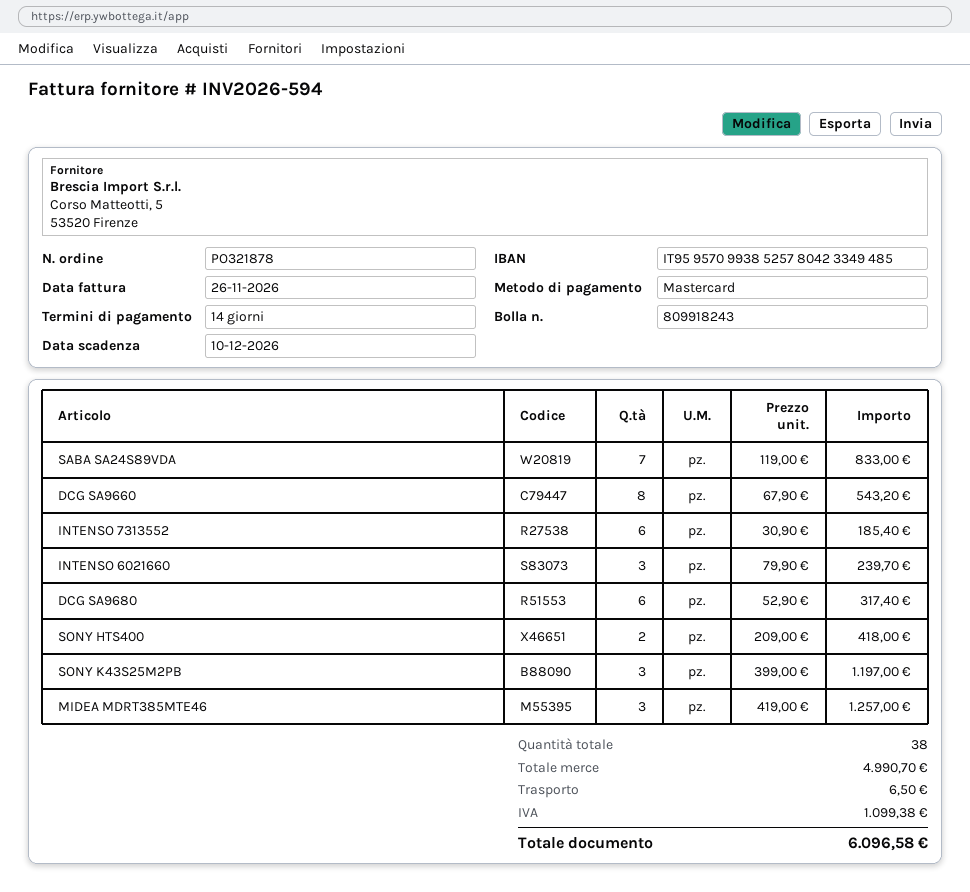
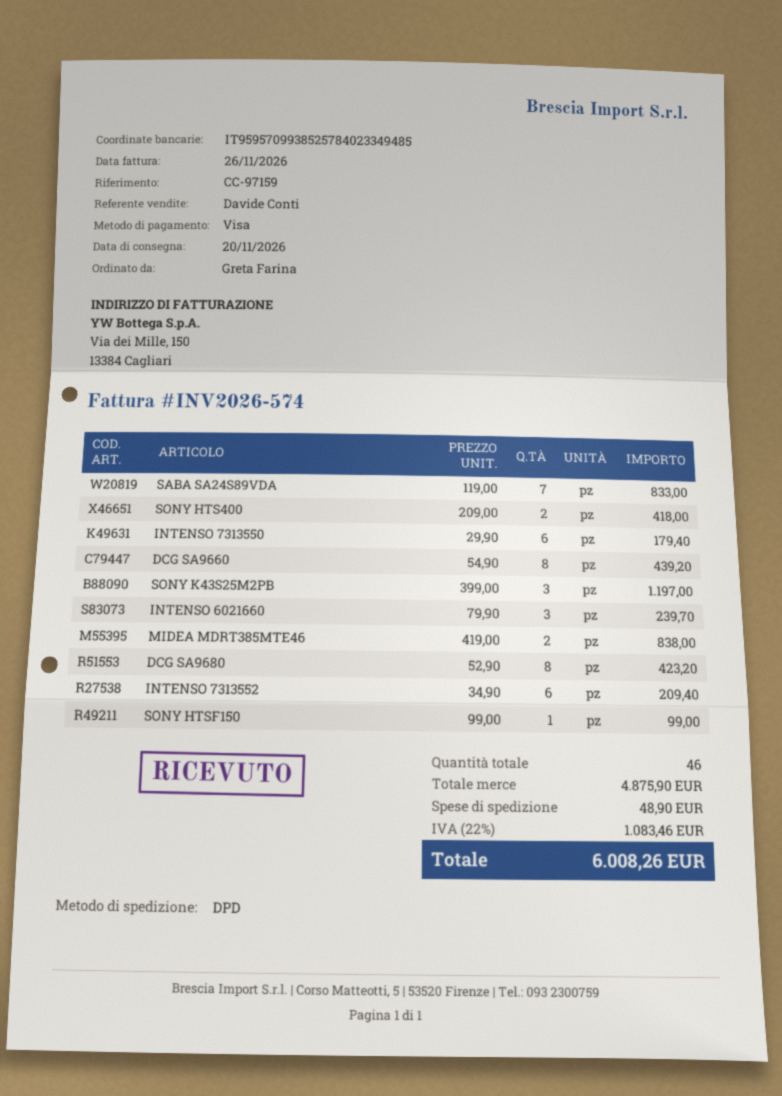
invoice number: INV2026-594 -> INV2026-574
payment method: Mastercard -> Visa
bank account: IT9595709938525780423349485 -> IT9595709938525784023349485
DCG SA9660: 8 x 67.90 = 543.20 -> 8 x 54.90 = 439.20
INTENSO 7313552: 6 x 30.90 = 185.40 -> 6 x 34.90 = 209.40
DCG SA9680: 6 x 52.90 = 317.40 -> 8 x 52.90 = 423.20
MIDEA MDRT385MTE46: 3 x 419.00 = 1257.00 -> 2 x 419.00 = 838.00
INTENSO 7313550: none -> 6 x 29.90 = 179.40
SONY HTSF150: none -> 1 x 99.00 = 99.00
total quantity: 38 -> 46
subtotal: 4990.70 -> 4875.90
shipping: 6.50 -> 48.90
tax: 1099.38 -> 1083.46
total: 6096.58 -> 6008.26

